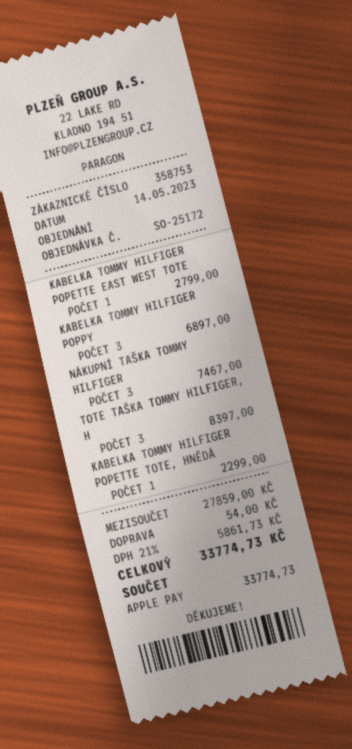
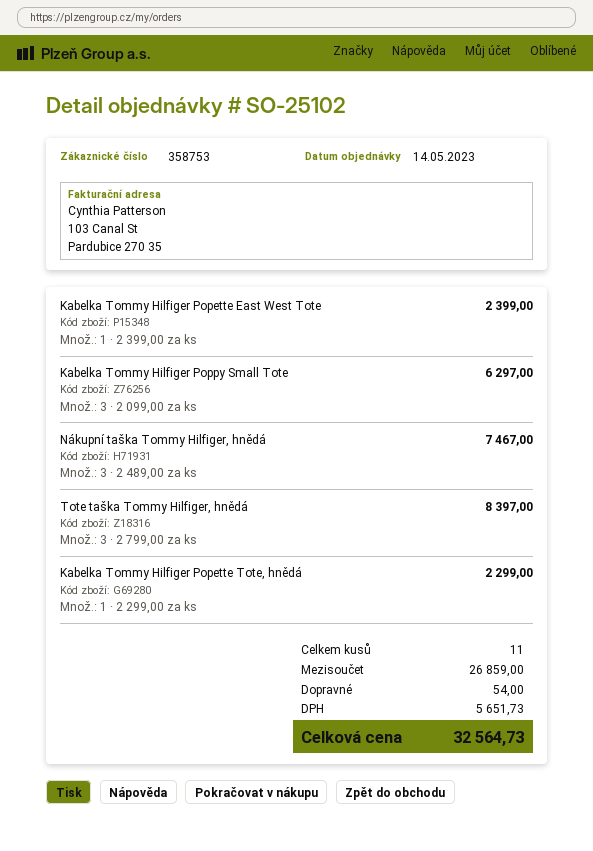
order number: SO-25172 -> SO-25102
KABELKA TOMMY HILFIGER POPETTE EAST WEST TOTE: 1 for 2799.00 -> 1 for 2399.00
KABELKA TOMMY HILFIGER POPPY: 3 for 6897.00 -> 3 for 6297.00
subtotal: 27859.00 -> 26859.00
tax: 5861.73 -> 5651.73
total: 33774.73 -> 32564.73

